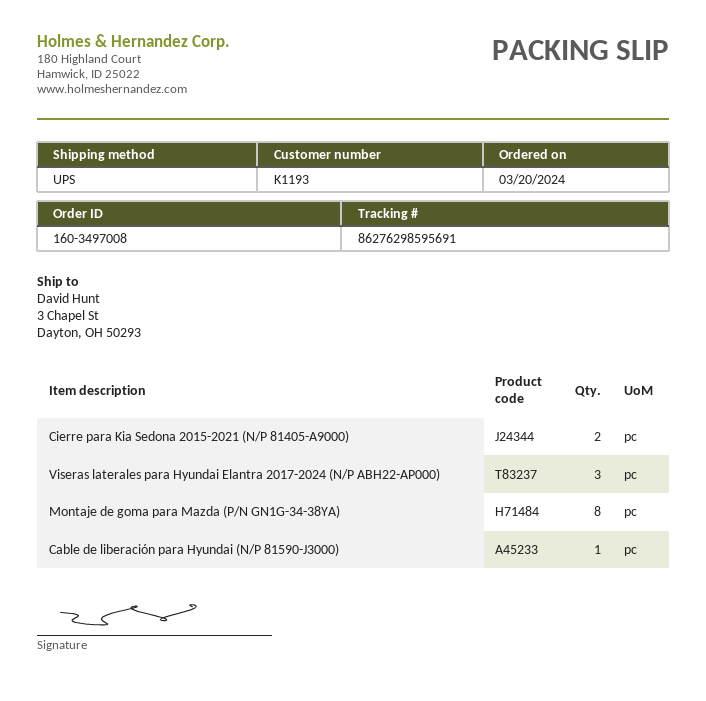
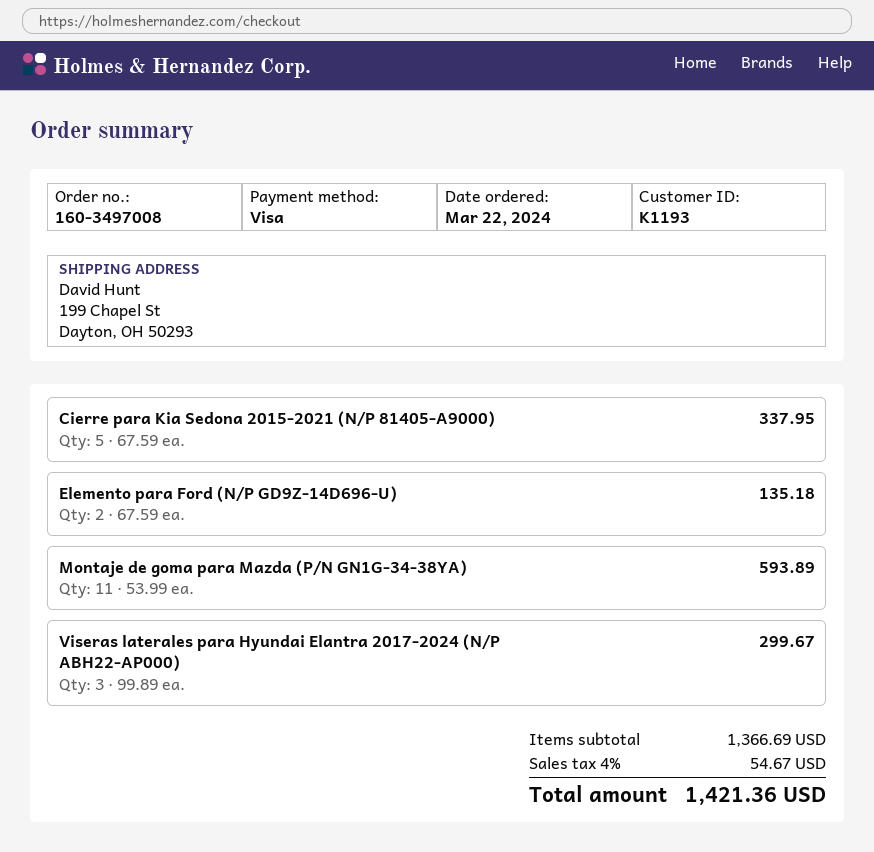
order date: 2024-03-20 -> 2024-03-22
ship to: 3 Chapel St, Dayton, OH 50293 -> 199 Chapel St, Dayton, OH 50293
Cierre para Kia Sedona 2015-2021 (N/P 81405-A9000): 2 -> 5
Montaje de goma para Mazda (P/N GN1G-34-38YA): 8 -> 11
Cable de liberación para Hyundai (N/P 81590-J3000): 1 -> none
Elemento para Ford (N/P GD9Z-14D696-U): none -> 2

